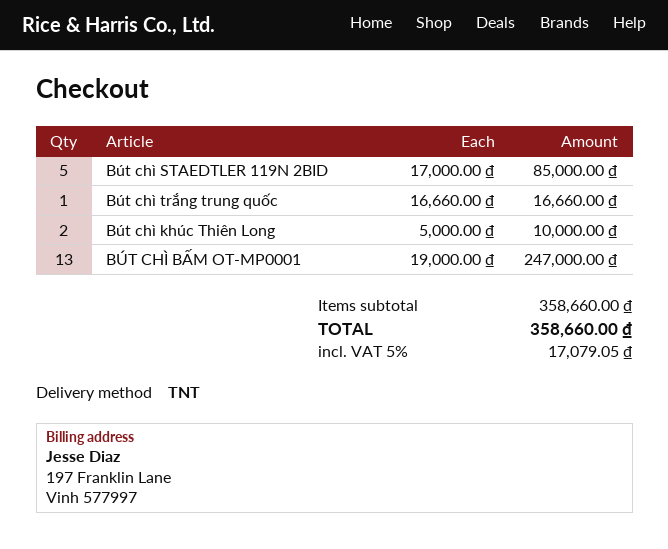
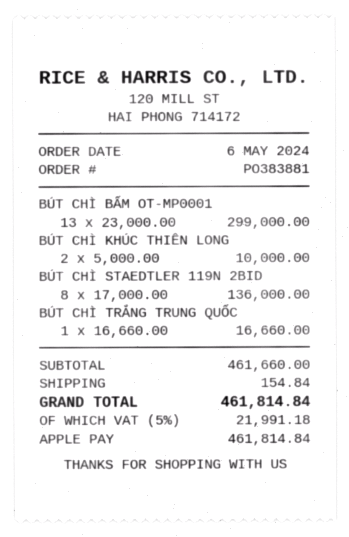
Bút chì STAEDTLER 119N 2BID: 5 x 17000.00 = 85000.00 -> 8 x 17000.00 = 136000.00
BÚT CHÌ BẤM OT-MP0001: 13 x 19000.00 = 247000.00 -> 13 x 23000.00 = 299000.00
subtotal: 358660.00 -> 461660.00
shipping: none -> 154.84
tax: 5% = 17079.05 -> 5% = 21991.18
total: 358660.00 -> 461814.84

